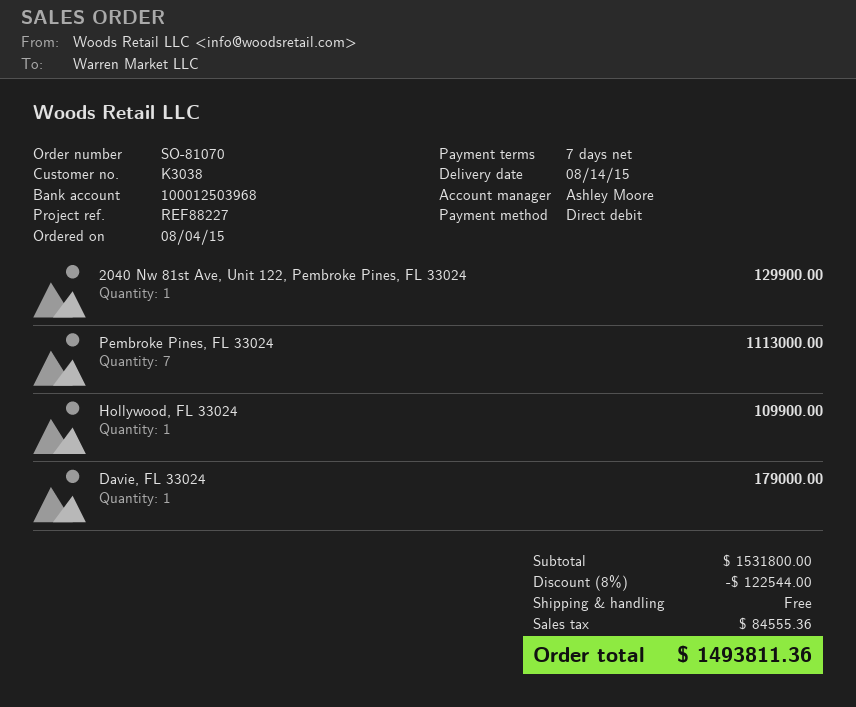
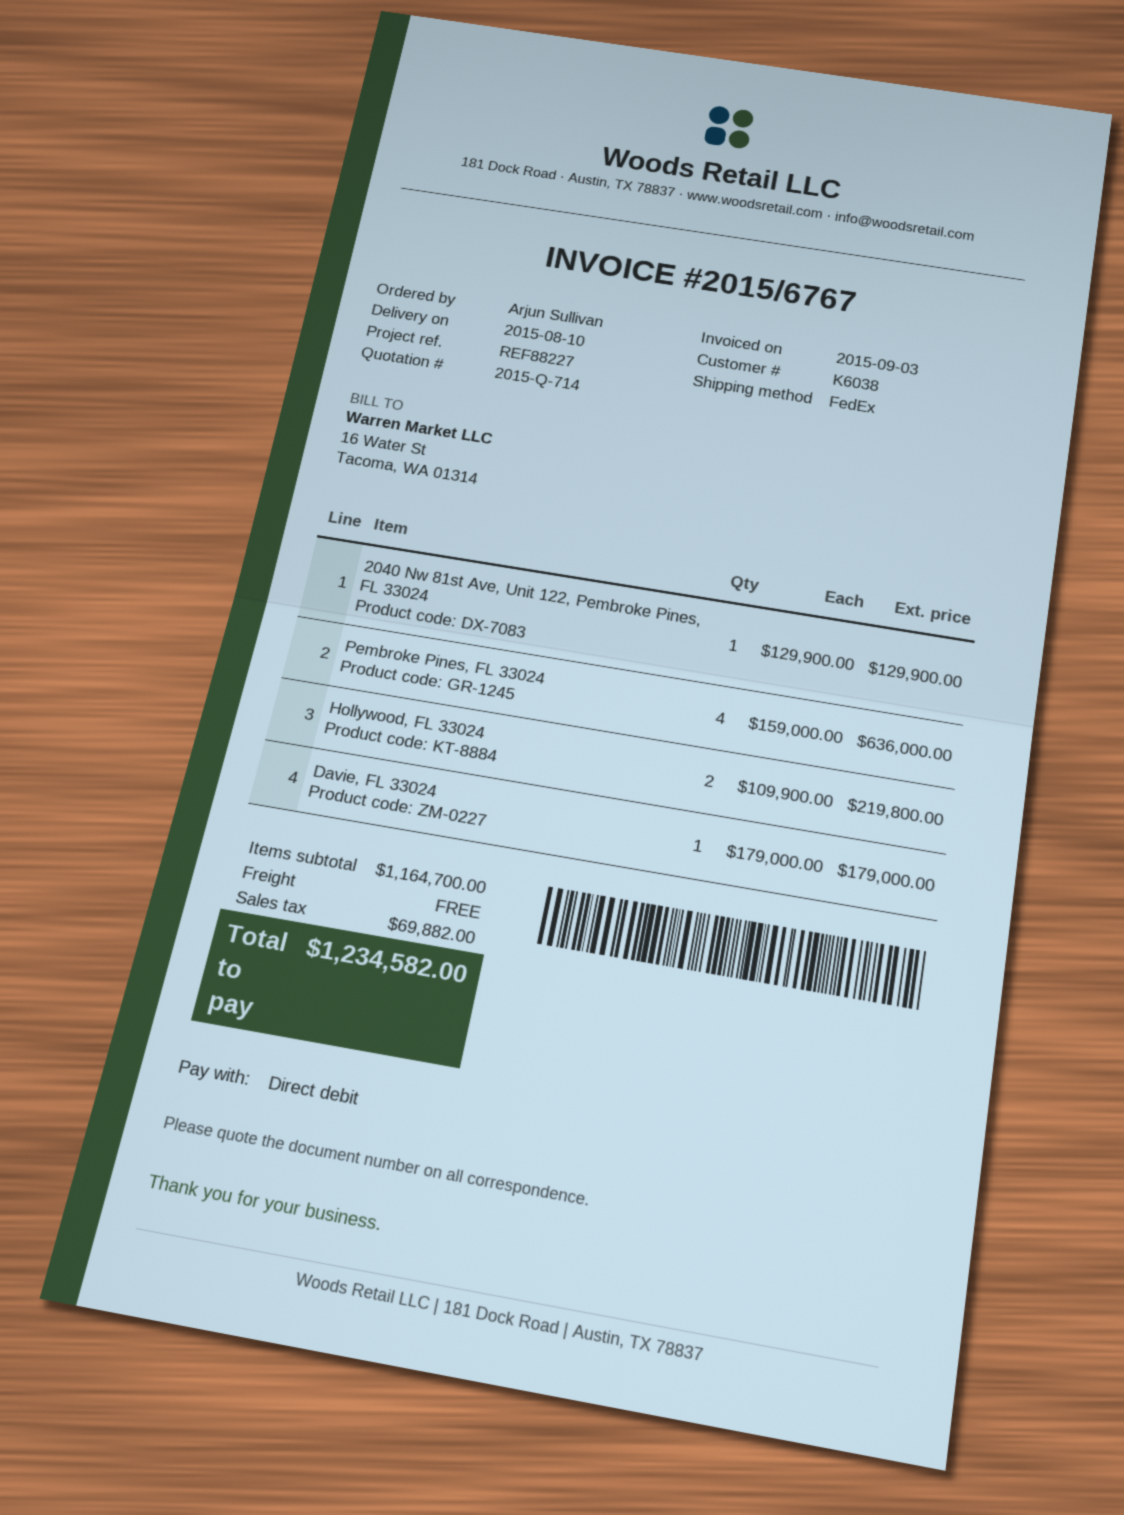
delivery date: 2015-08-14 -> 2015-08-10
customer number: K3038 -> K6038
Pembroke Pines, FL 33024: 7 for 1113000.00 -> 4 for 636000.00
Hollywood, FL 33024: 1 for 109900.00 -> 2 for 219800.00
subtotal: 1531800.00 -> 1164700.00
discount: 8% = 122544.00 -> none
tax: 84555.36 -> 69882.00
total: 1493811.36 -> 1234582.00

